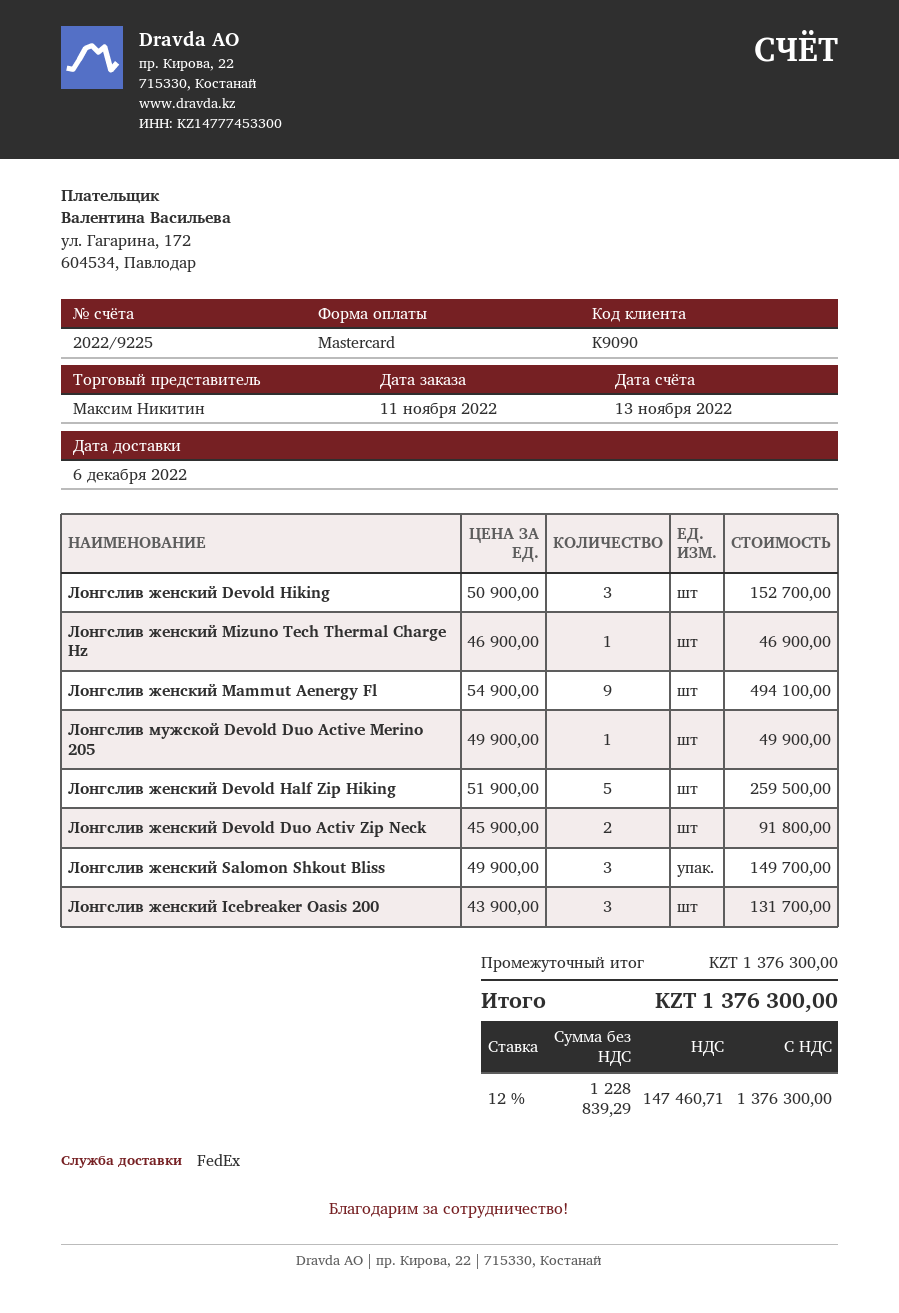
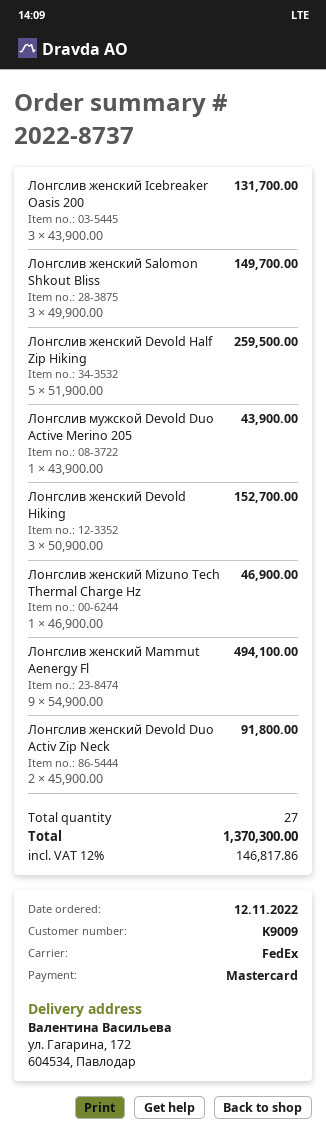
order date: 2022-11-11 -> 2022-11-12
customer number: K9090 -> K9009
Лонгслив мужской Devold Duo Active Merino 205: 1 x 49900.00 = 49900.00 -> 1 x 43900.00 = 43900.00
tax: 12% = 147460.71 -> 12% = 146817.86
total: 1376300.00 -> 1370300.00

